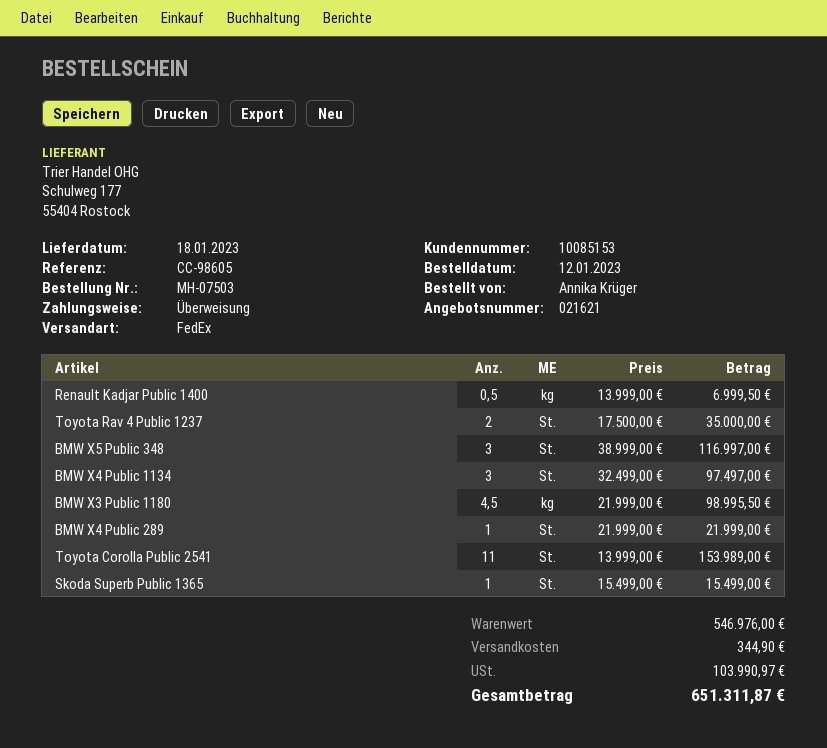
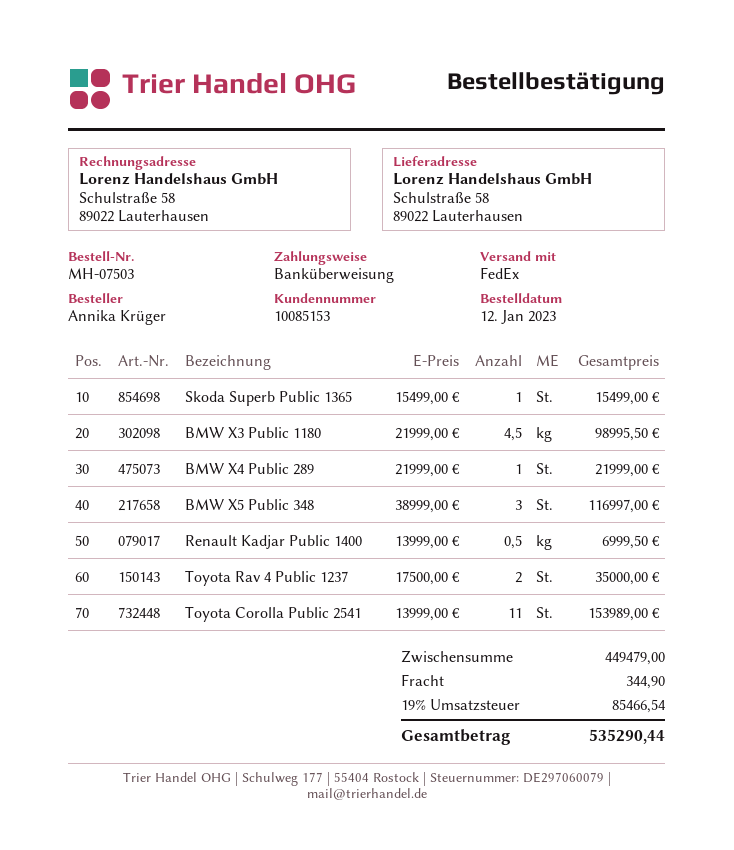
BMW X4 Public 1134: 3 x 32499.00 = 97497.00 -> none
subtotal: 546976.00 -> 449479.00
tax: 103990.97 -> 85466.54
total: 651311.87 -> 535290.44

